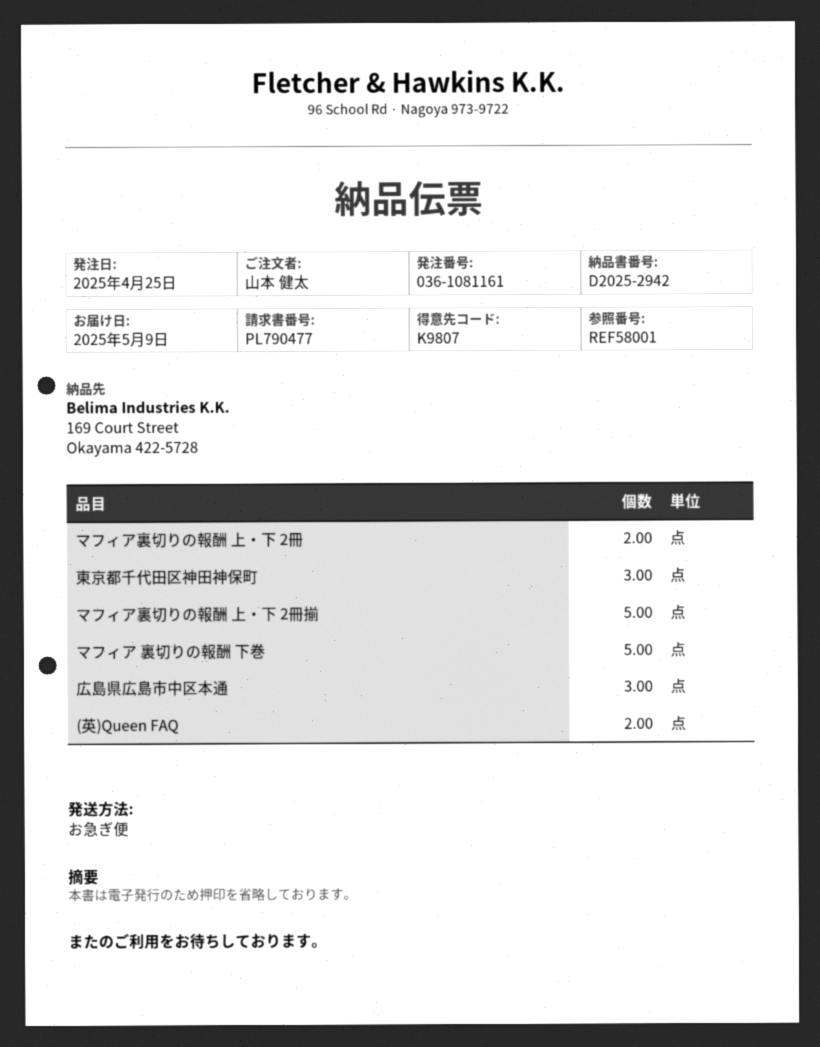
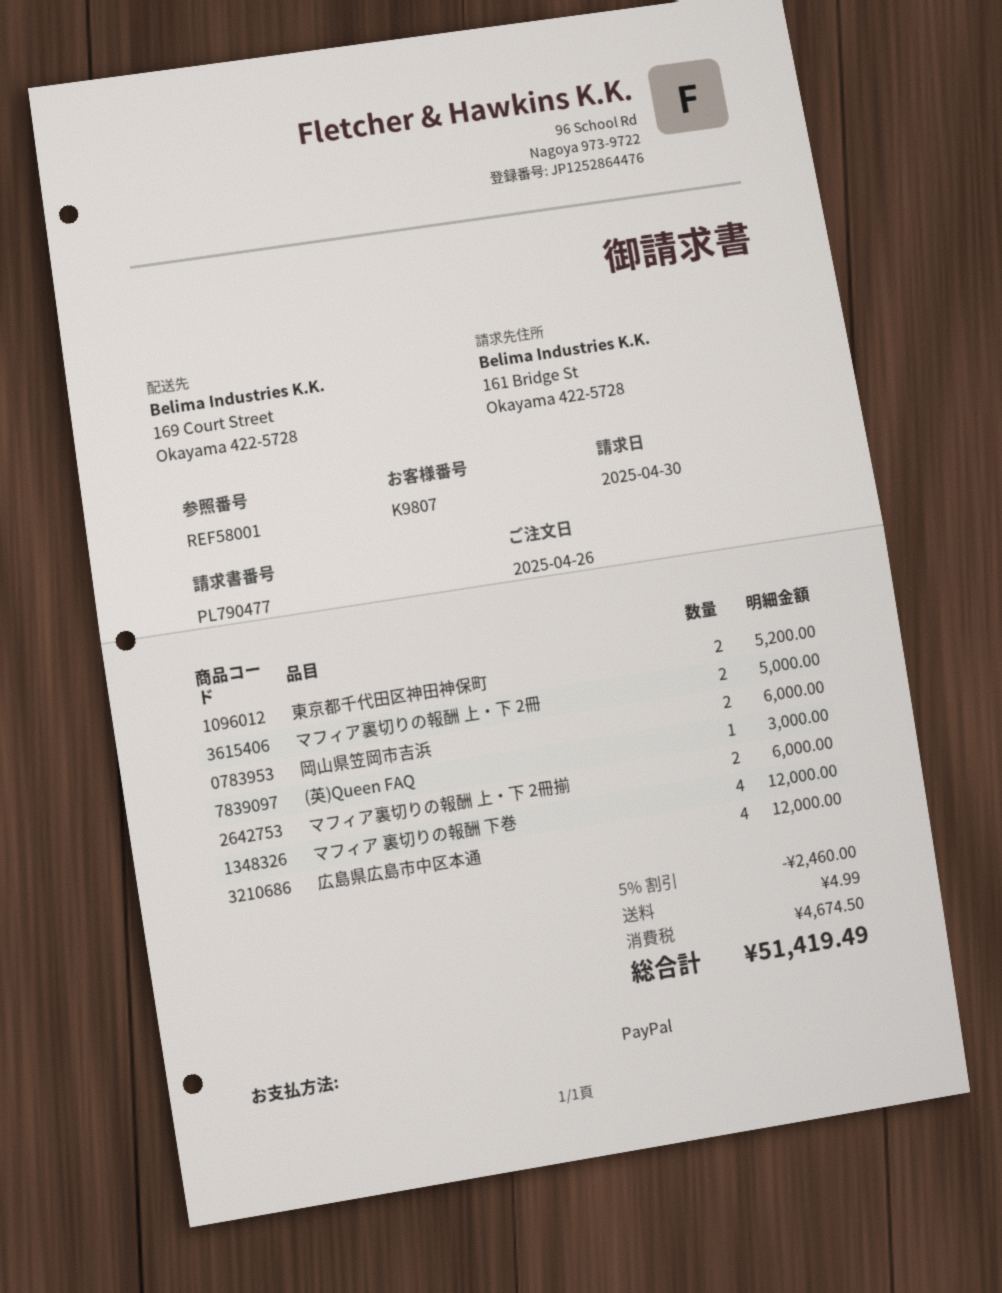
order date: 2025-04-25 -> 2025-04-26
東京都千代田区神田神保町: 3 -> 2
マフィア裏切りの報酬 上・下 2冊揃: 5 -> 2
マフィア 裏切りの報酬 下巻: 5 -> 4
広島県広島市中区本通: 3 -> 4
(英)Queen FAQ: 2 -> 1
岡山県笠岡市吉浜: none -> 2

